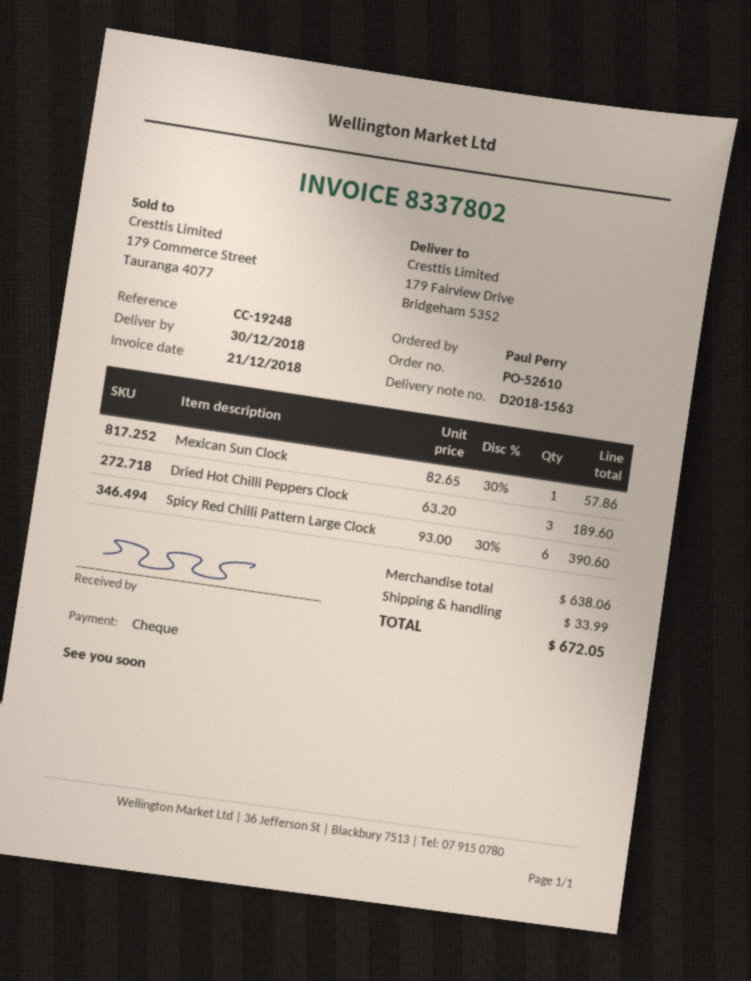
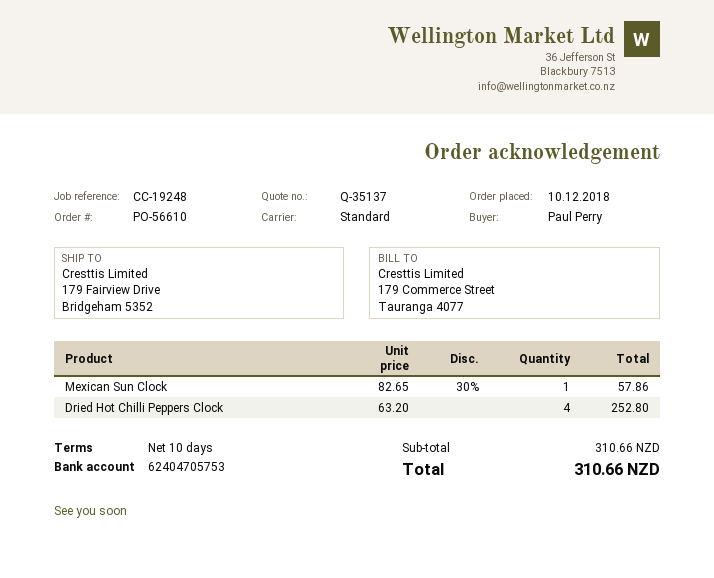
order number: PO-52610 -> PO-56610
Dried Hot Chilli Peppers Clock: 3 x 63.20 = 189.60 -> 4 x 63.20 = 252.80
Spicy Red Chilli Pattern Large Clock: 6 x 93.00 - 30% = 390.60 -> none
subtotal: 638.06 -> 310.66
shipping: 33.99 -> none
total: 672.05 -> 310.66

